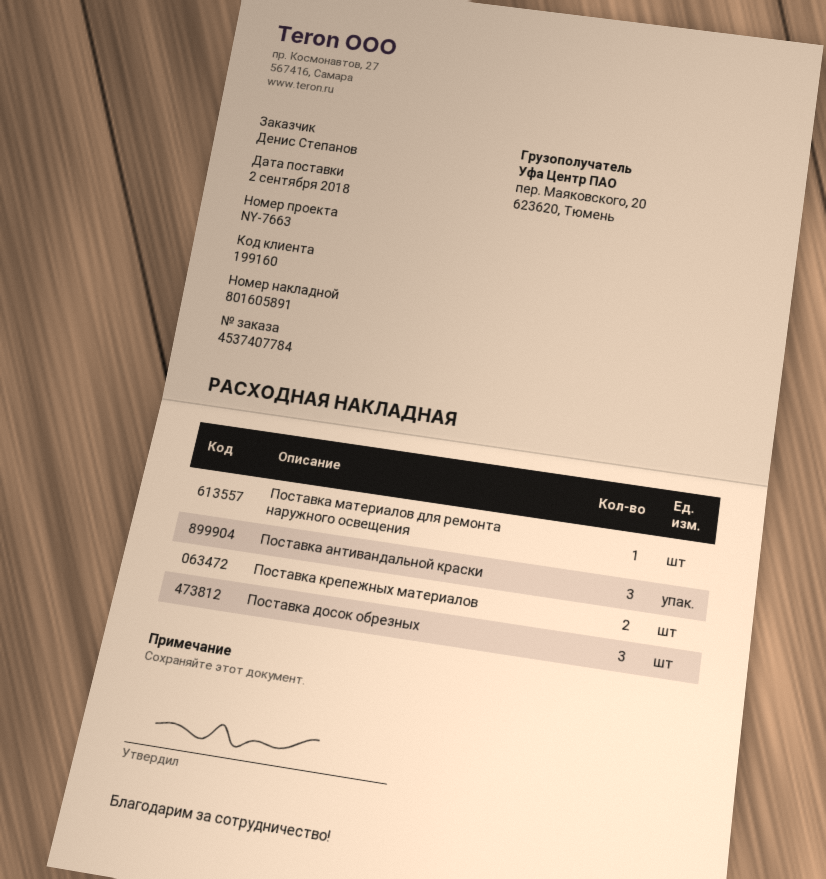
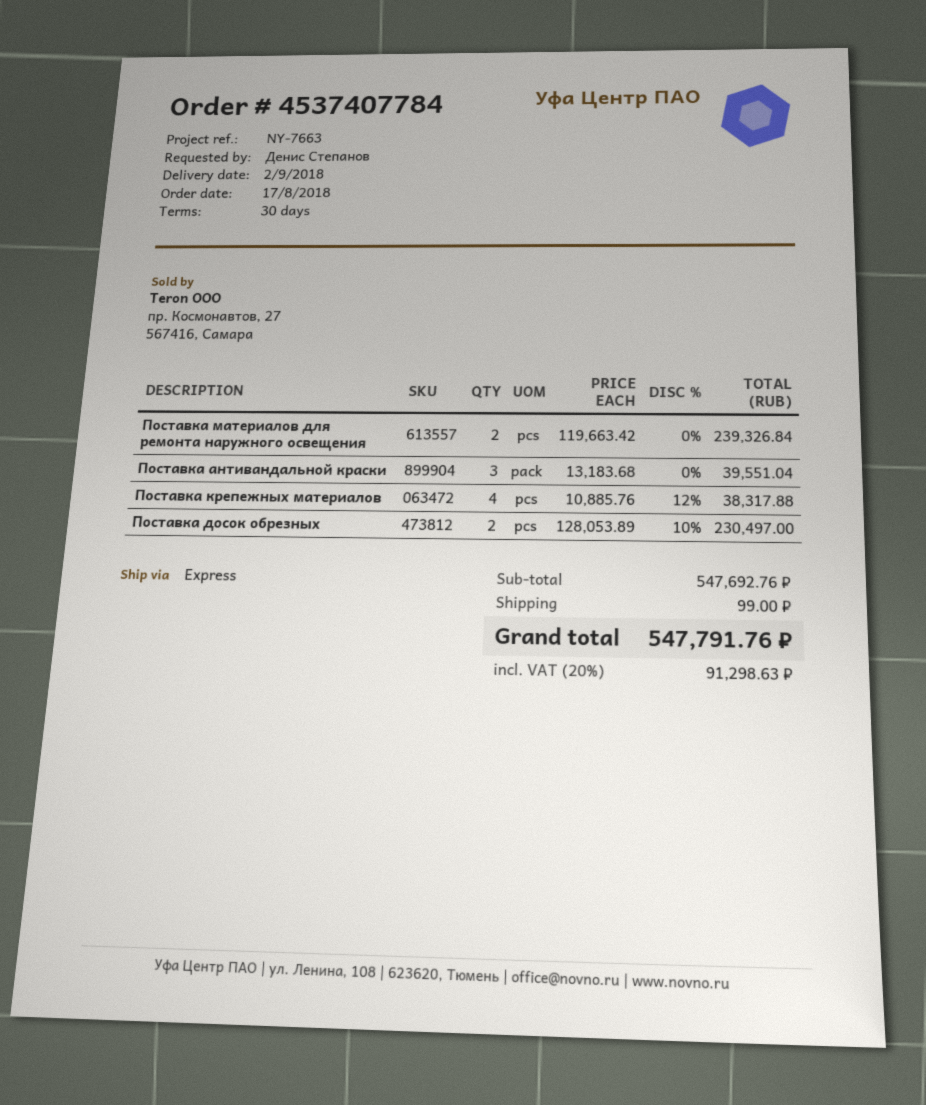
Поставка материалов для ремонта наружного освещения: 1 -> 2
Поставка крепежных материалов: 2 -> 4
Поставка досок обрезных: 3 -> 2

